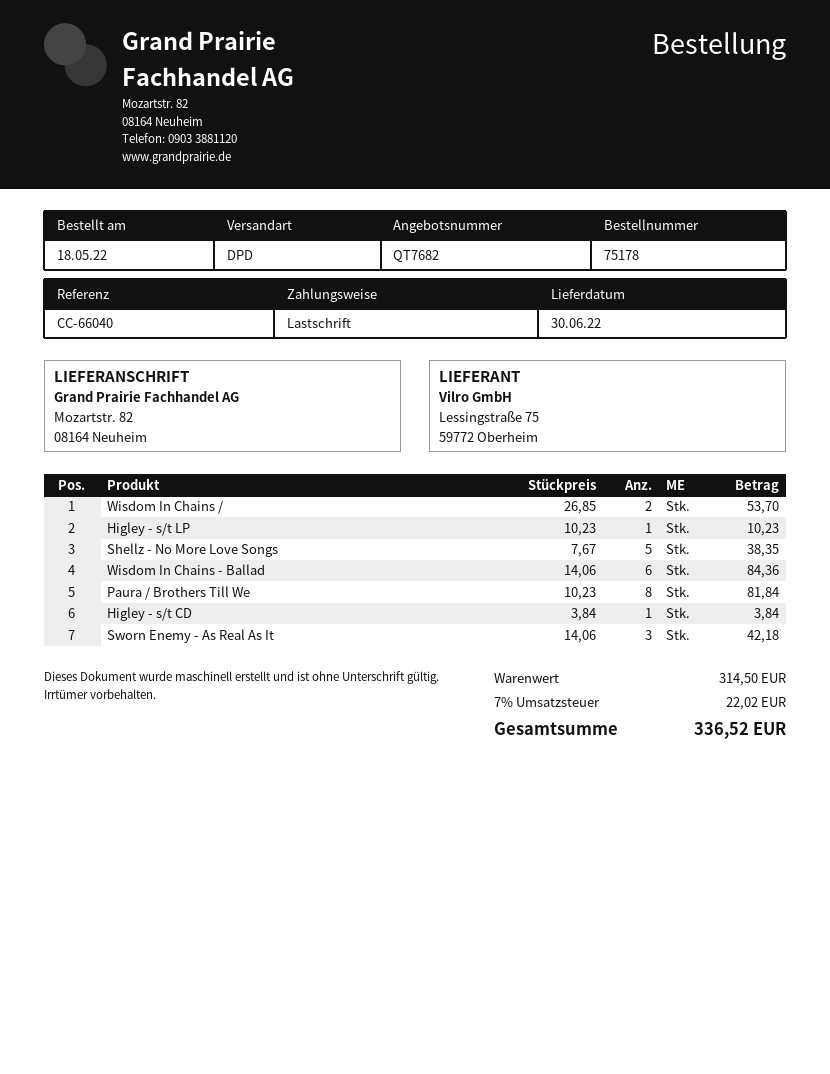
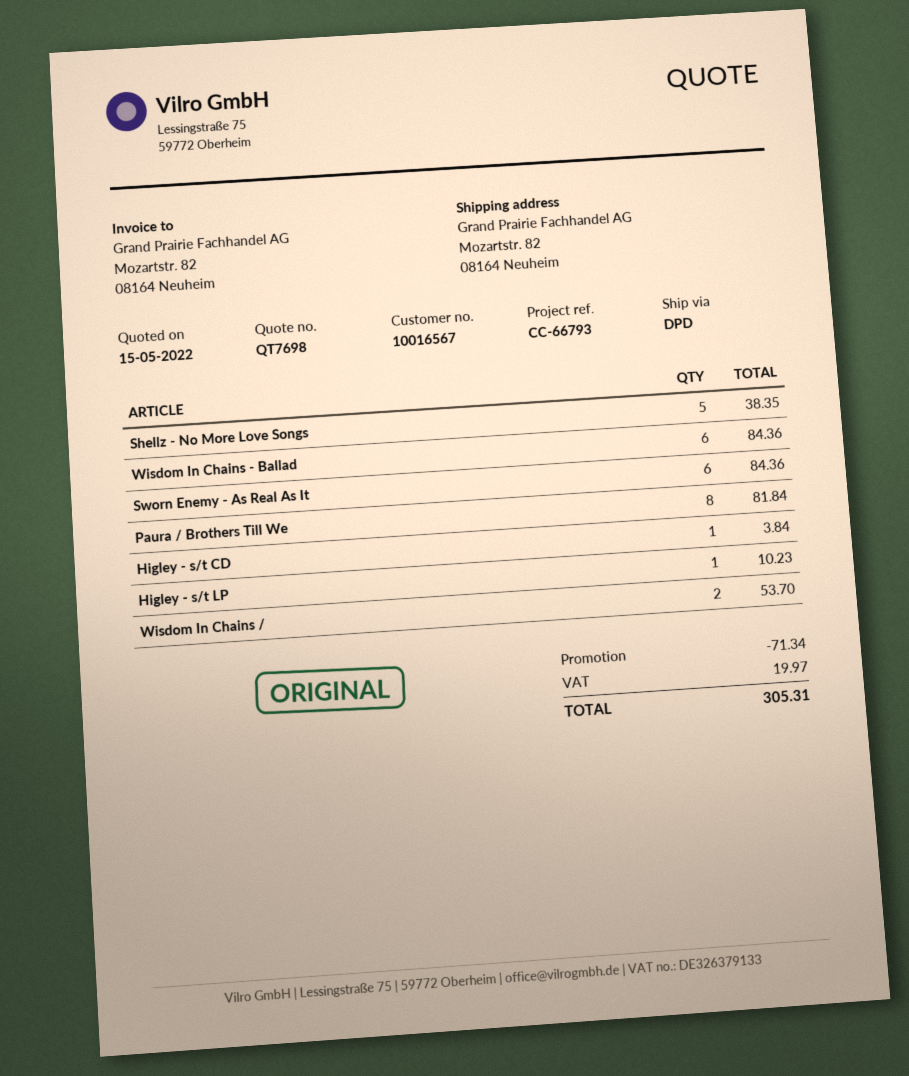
quote number: QT7682 -> QT7698
reference: CC-66040 -> CC-66793
Sworn Enemy - As Real As It: 3 for 42.18 -> 6 for 84.36
discount: none -> 71.34
tax: 22.02 -> 19.97
total: 336.52 -> 305.31

